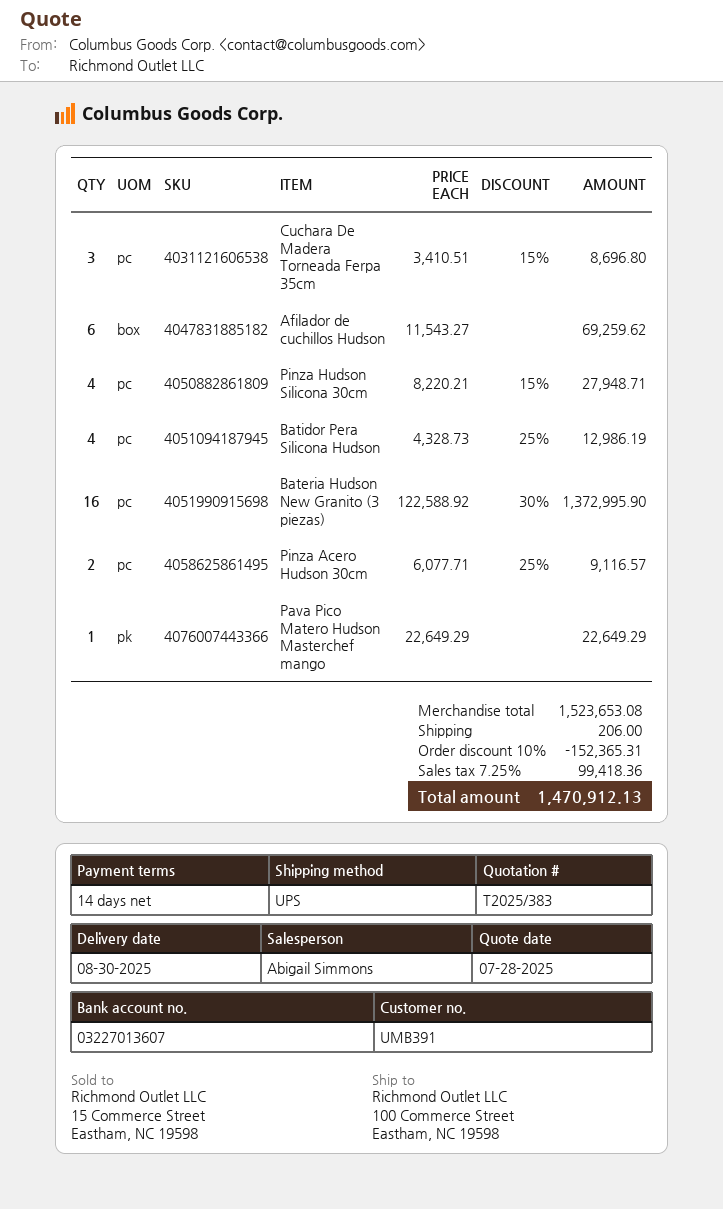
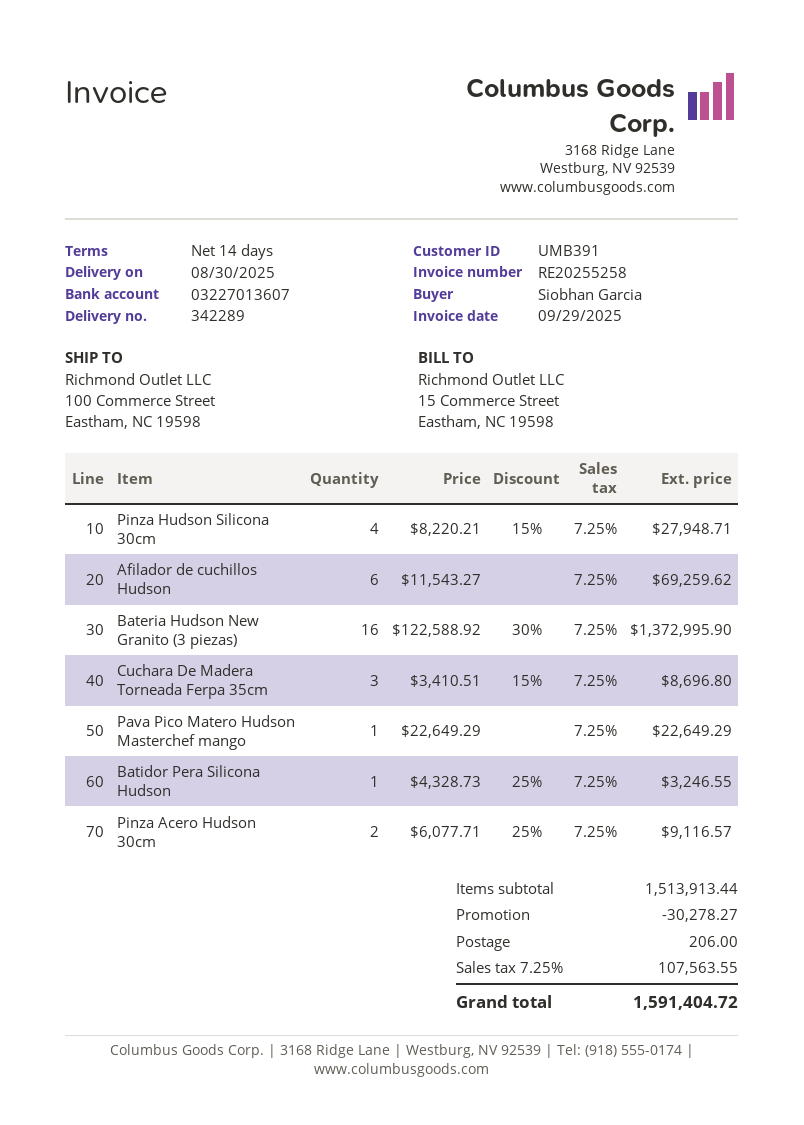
Batidor Pera Silicona Hudson: 4 x 4328.73 - 25% = 12986.19 -> 1 x 4328.73 - 25% = 3246.55
subtotal: 1523653.08 -> 1513913.44
discount: 152365.31 -> 30278.27
tax: 7.25% = 99418.36 -> 7.25% = 107563.55
total: 1470912.13 -> 1591404.72

